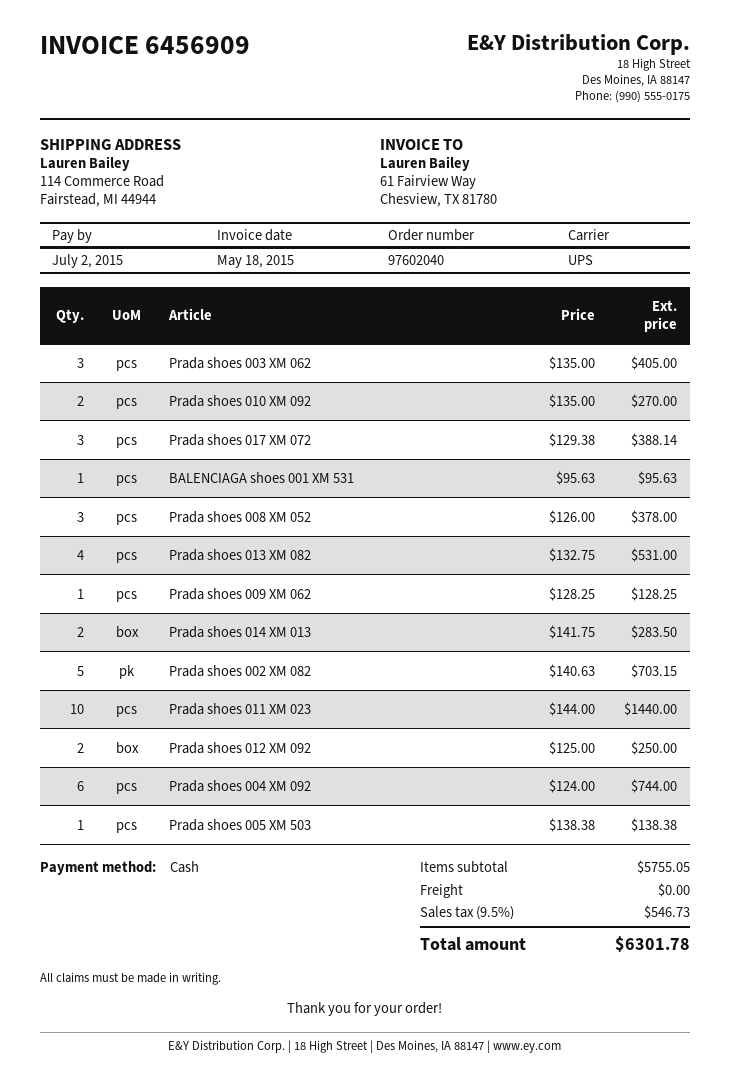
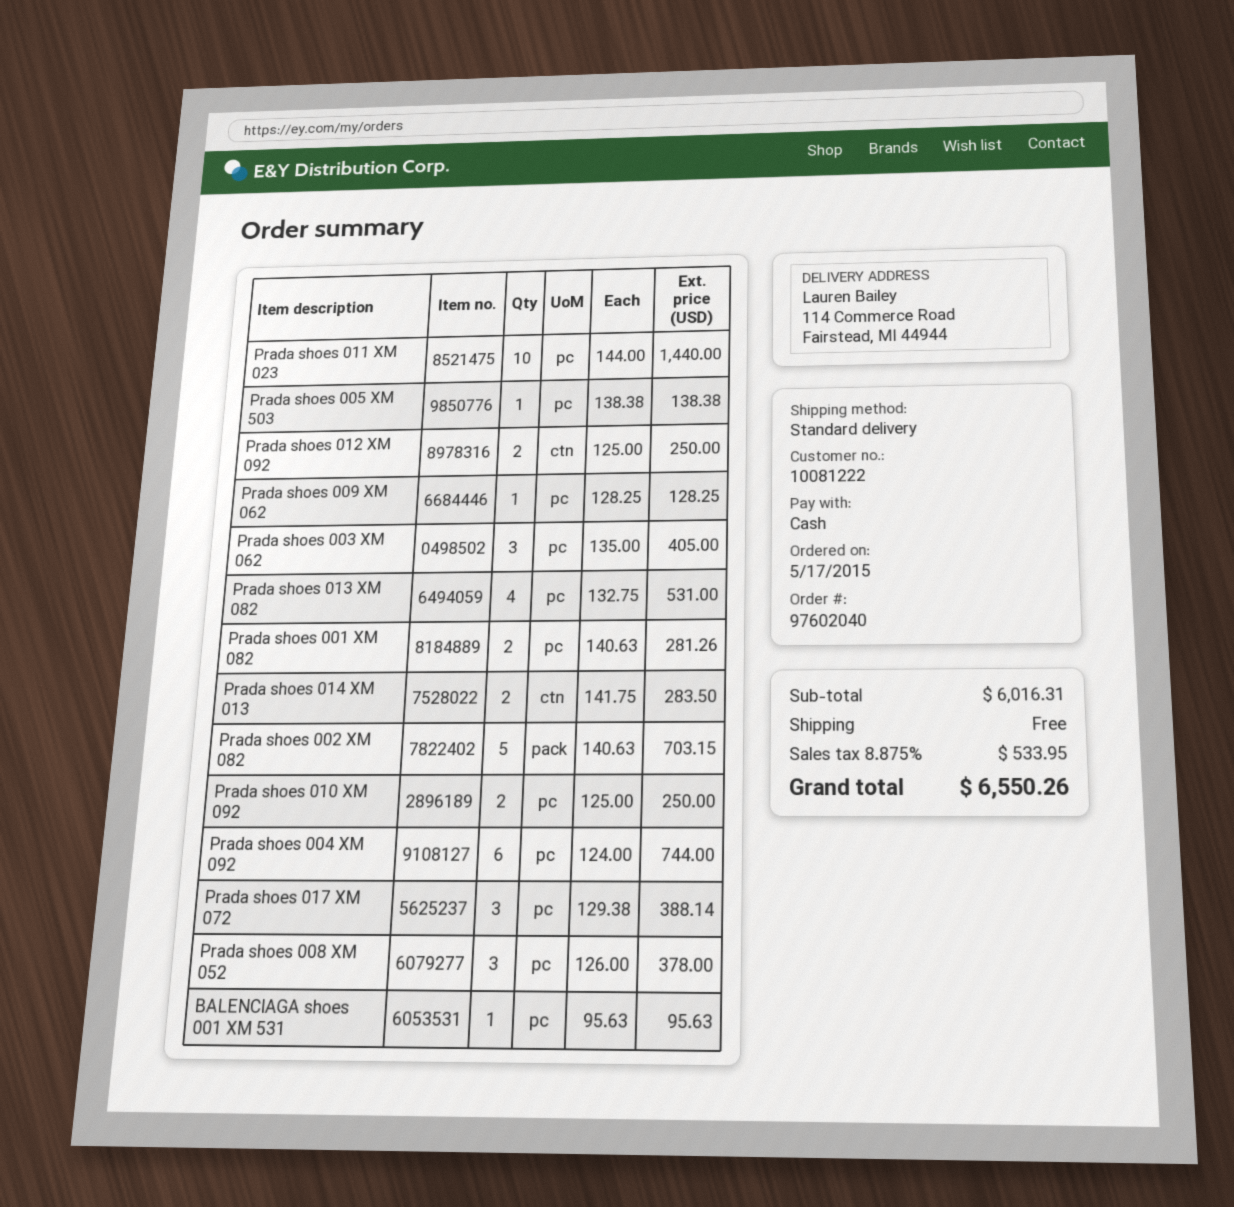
shipping method: UPS -> standard
Prada shoes 010 XM 092: 2 x 135.00 = 270.00 -> 2 x 125.00 = 250.00
Prada shoes 001 XM 082: none -> 2 x 140.63 = 281.26
subtotal: 5755.05 -> 6016.31
tax: 9.5% = 546.73 -> 8.875% = 533.95
total: 6301.78 -> 6550.26

